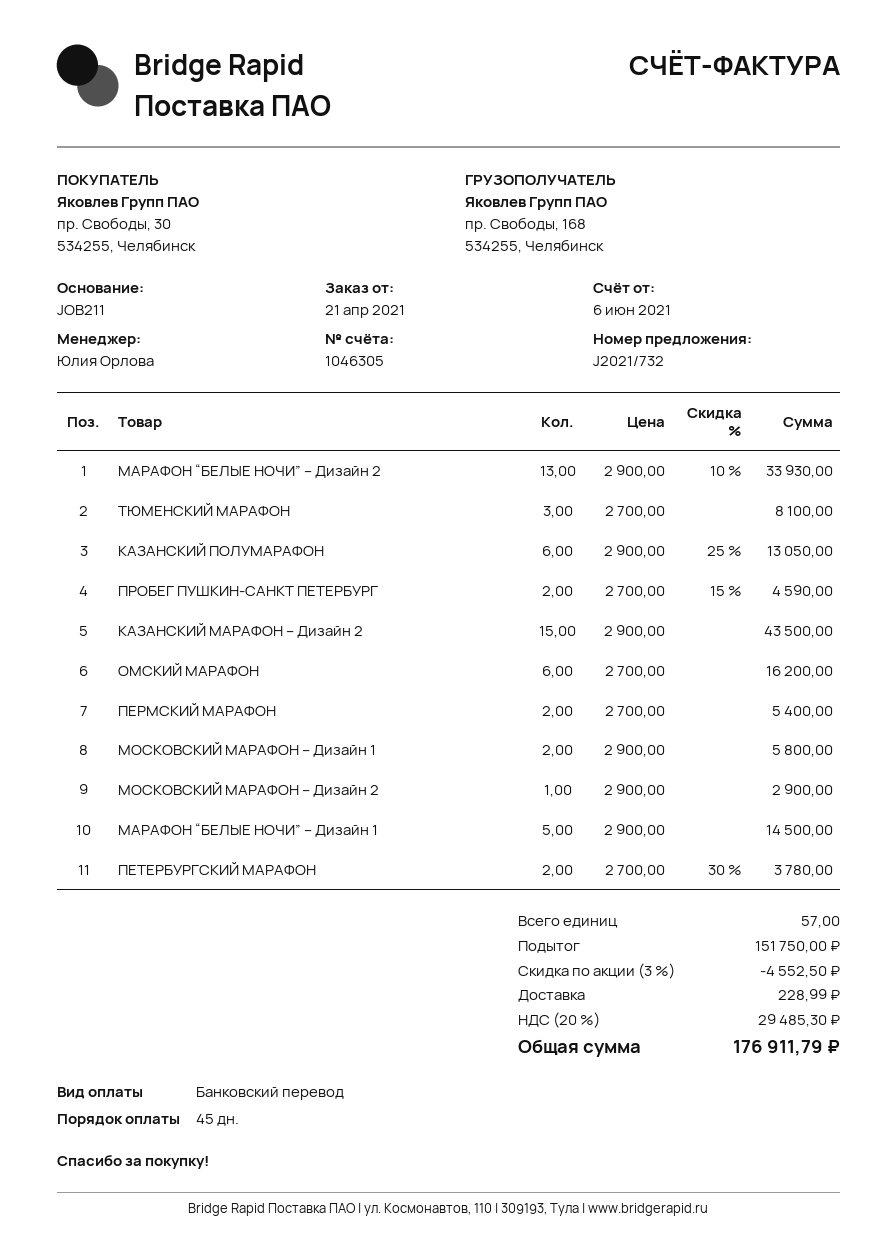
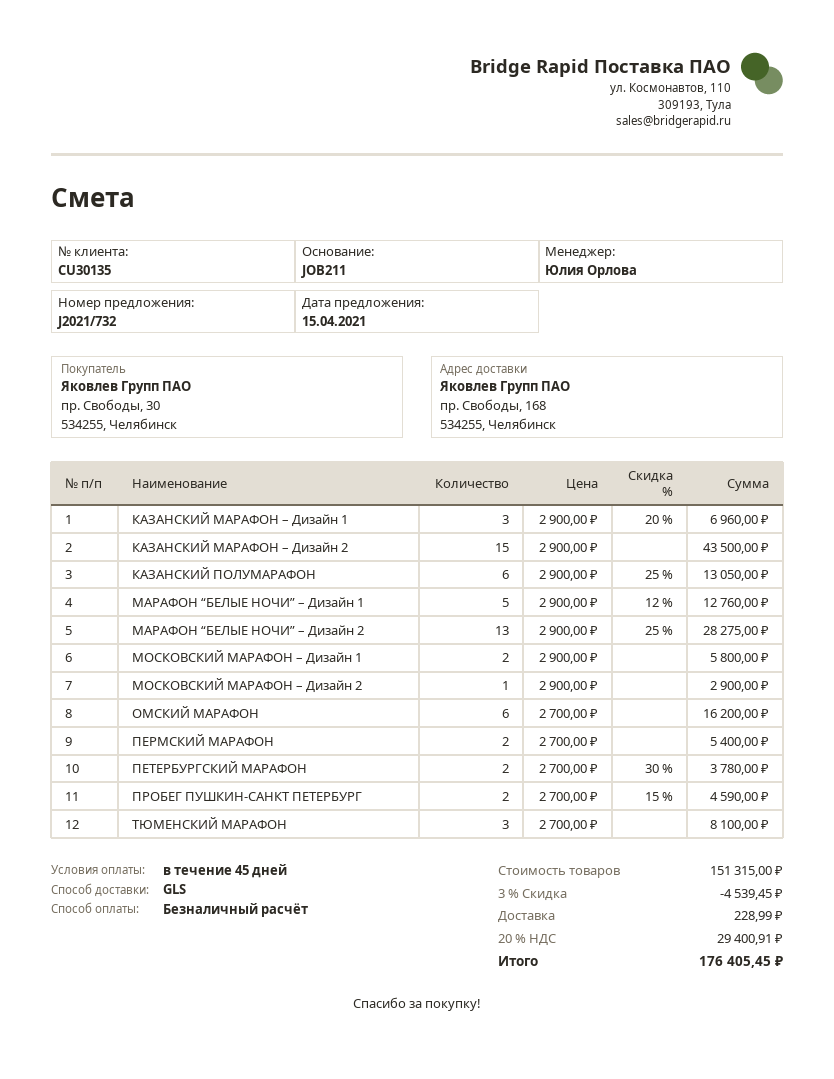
МАРАФОН “БЕЛЫЕ НОЧИ” – Дизайн 2: 13 x 2900.00 - 10% = 33930.00 -> 13 x 2900.00 - 25% = 28275.00
МАРАФОН “БЕЛЫЕ НОЧИ” – Дизайн 1: 5 x 2900.00 = 14500.00 -> 5 x 2900.00 - 12% = 12760.00
КАЗАНСКИЙ МАРАФОН – Дизайн 1: none -> 3 x 2900.00 - 20% = 6960.00
subtotal: 151750.00 -> 151315.00
discount: 3% = 4552.50 -> 3% = 4539.45
tax: 20% = 29485.30 -> 20% = 29400.91
total: 176911.79 -> 176405.45

